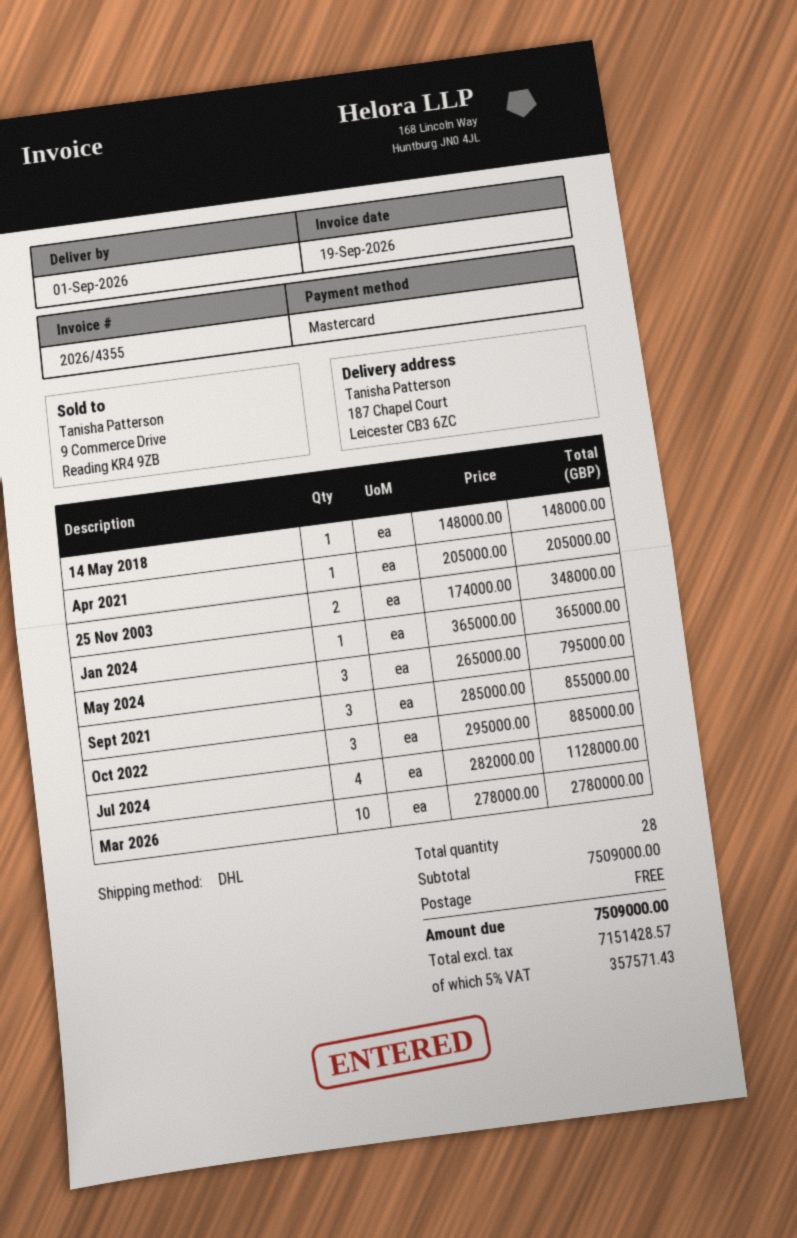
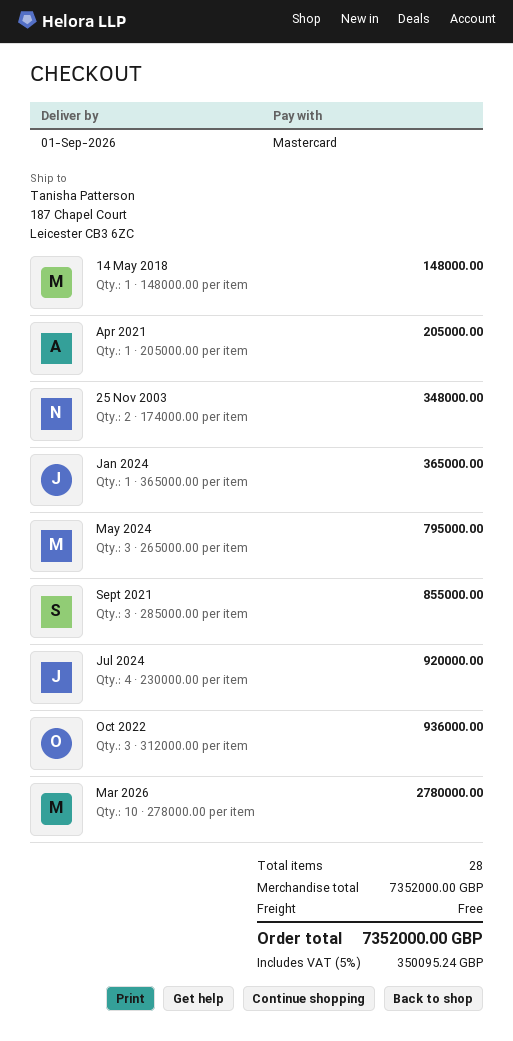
Oct 2022: 3 x 295000.00 = 885000.00 -> 3 x 312000.00 = 936000.00
Jul 2024: 4 x 282000.00 = 1128000.00 -> 4 x 230000.00 = 920000.00
subtotal: 7509000.00 -> 7352000.00
tax: 5% = 357571.43 -> 5% = 350095.24
total: 7509000.00 -> 7352000.00

